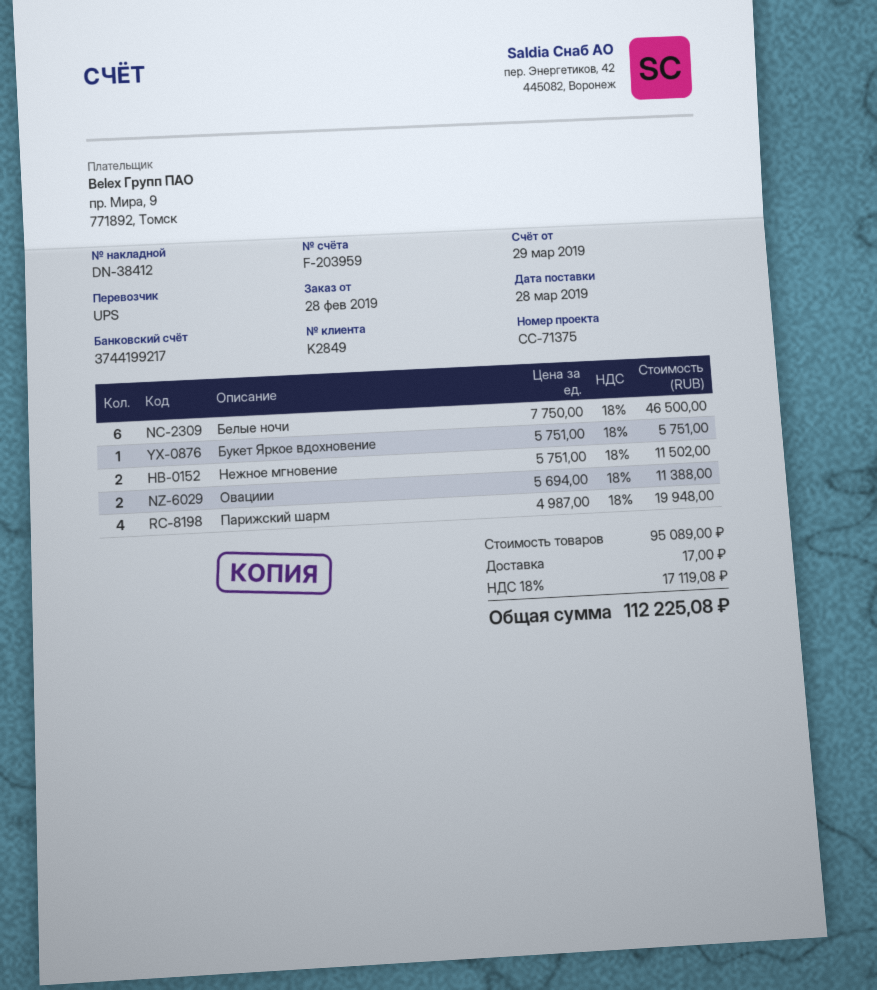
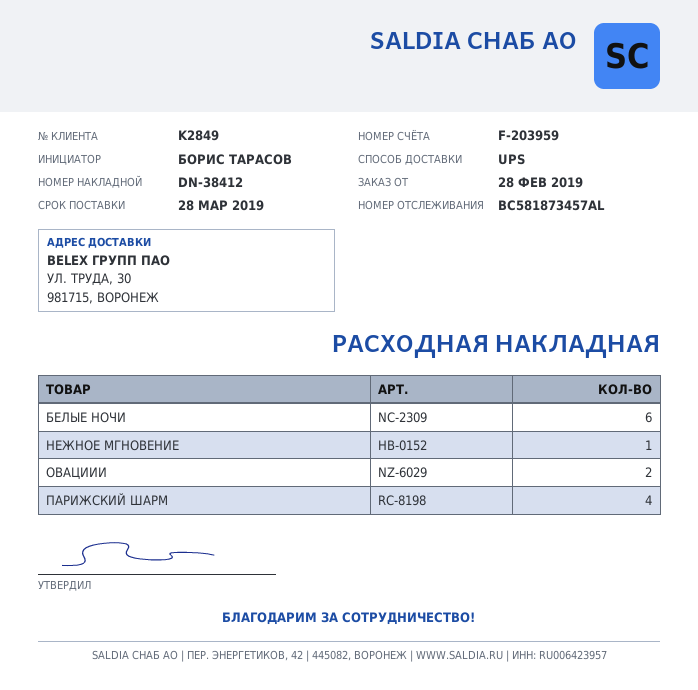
Букет Яркое вдохновение: 1 -> none
Нежное мгновение: 2 -> 1

